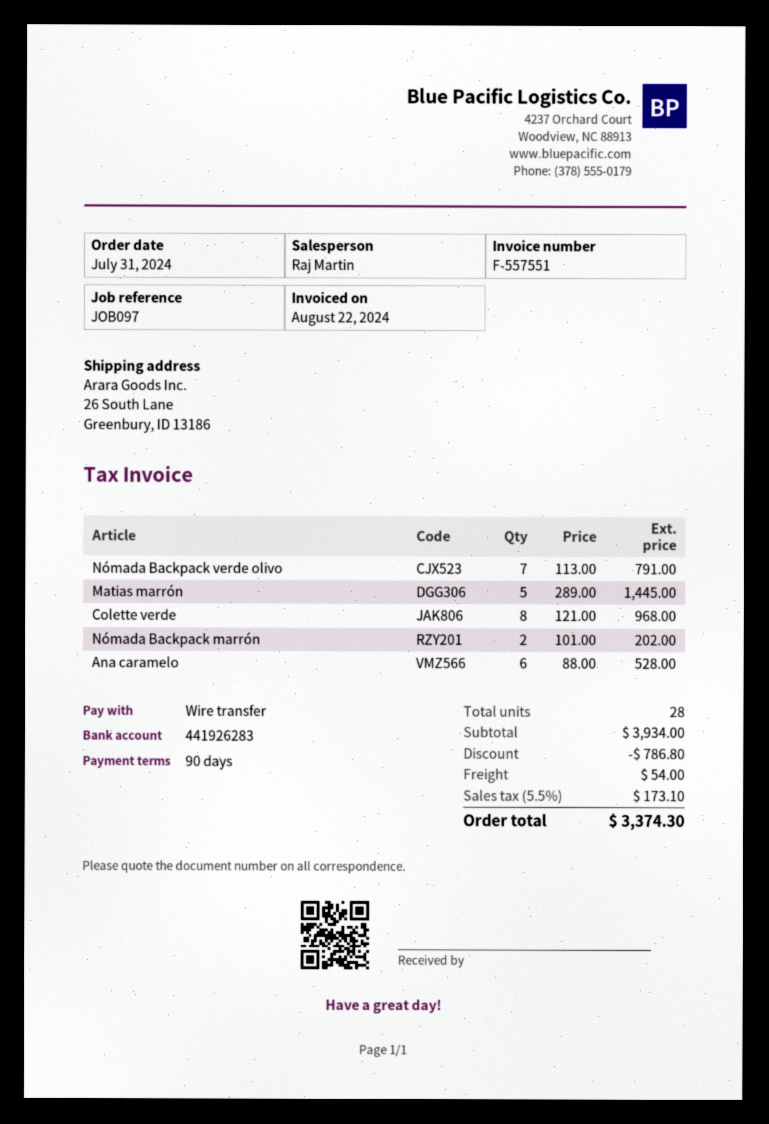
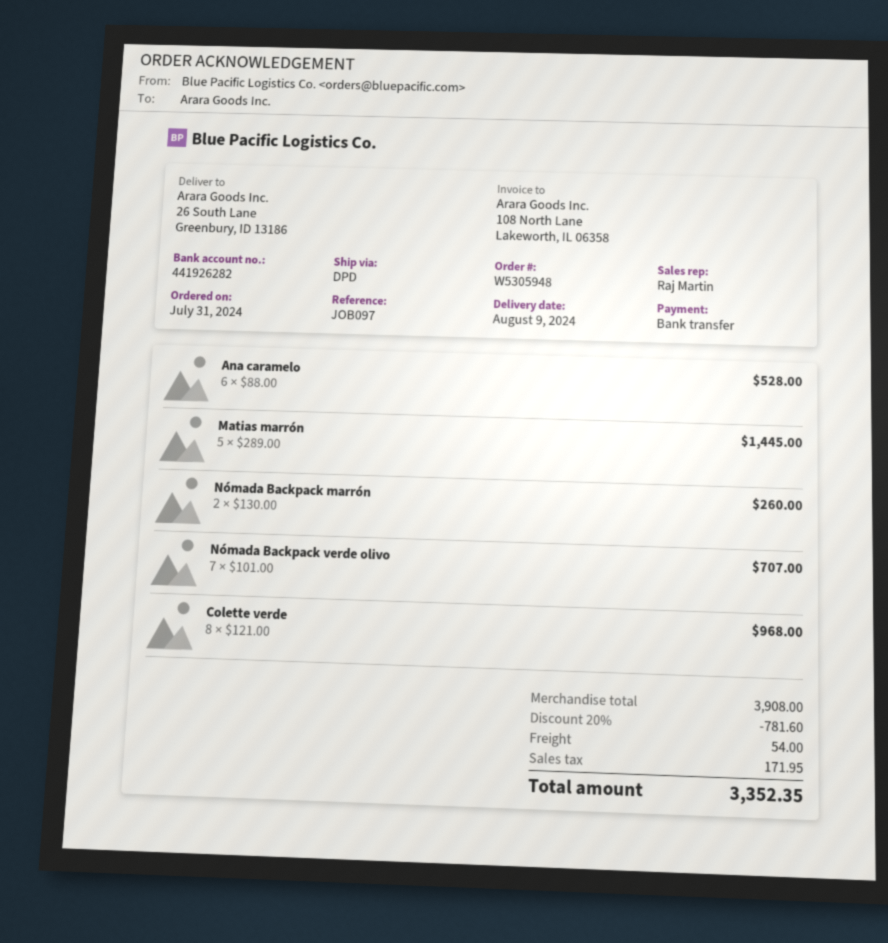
bank account: 441926283 -> 441926282
Nómada Backpack verde olivo: 7 x 113.00 = 791.00 -> 7 x 101.00 = 707.00
Nómada Backpack marrón: 2 x 101.00 = 202.00 -> 2 x 130.00 = 260.00
subtotal: 3934.00 -> 3908.00
discount: 786.80 -> 781.60
tax: 173.10 -> 171.95
total: 3374.30 -> 3352.35

